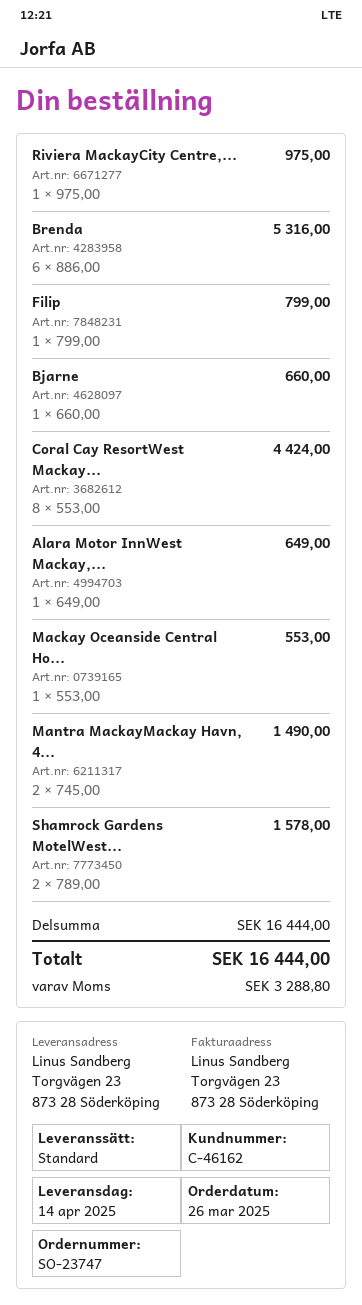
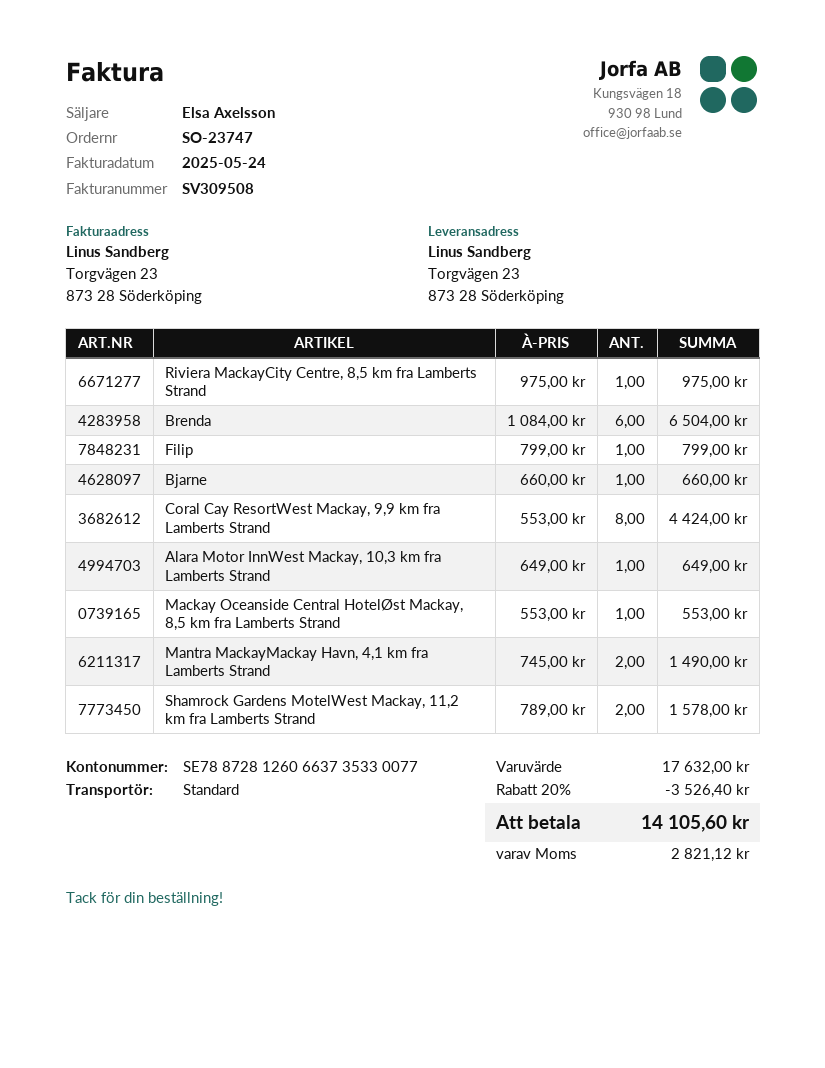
Brenda: 6 x 886.00 = 5316.00 -> 6 x 1084.00 = 6504.00
subtotal: 16444.00 -> 17632.00
discount: none -> 20% = 3526.40
tax: 3288.80 -> 2821.12
total: 16444.00 -> 14105.60

